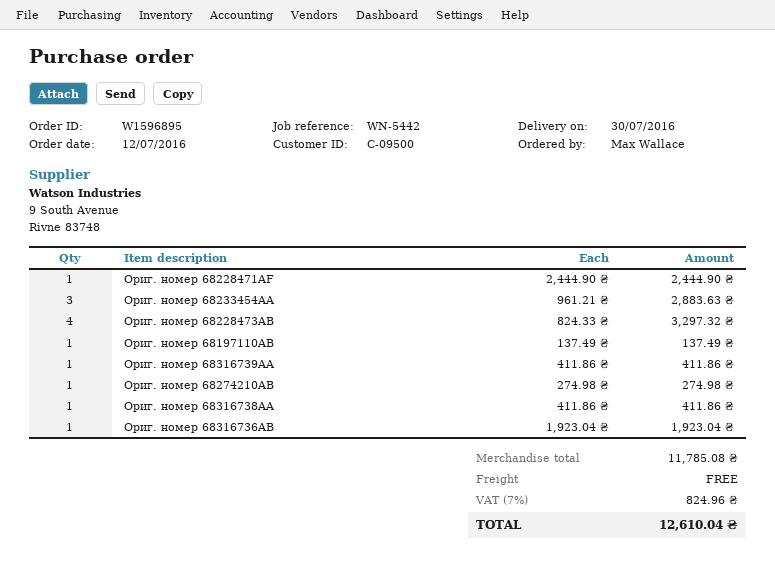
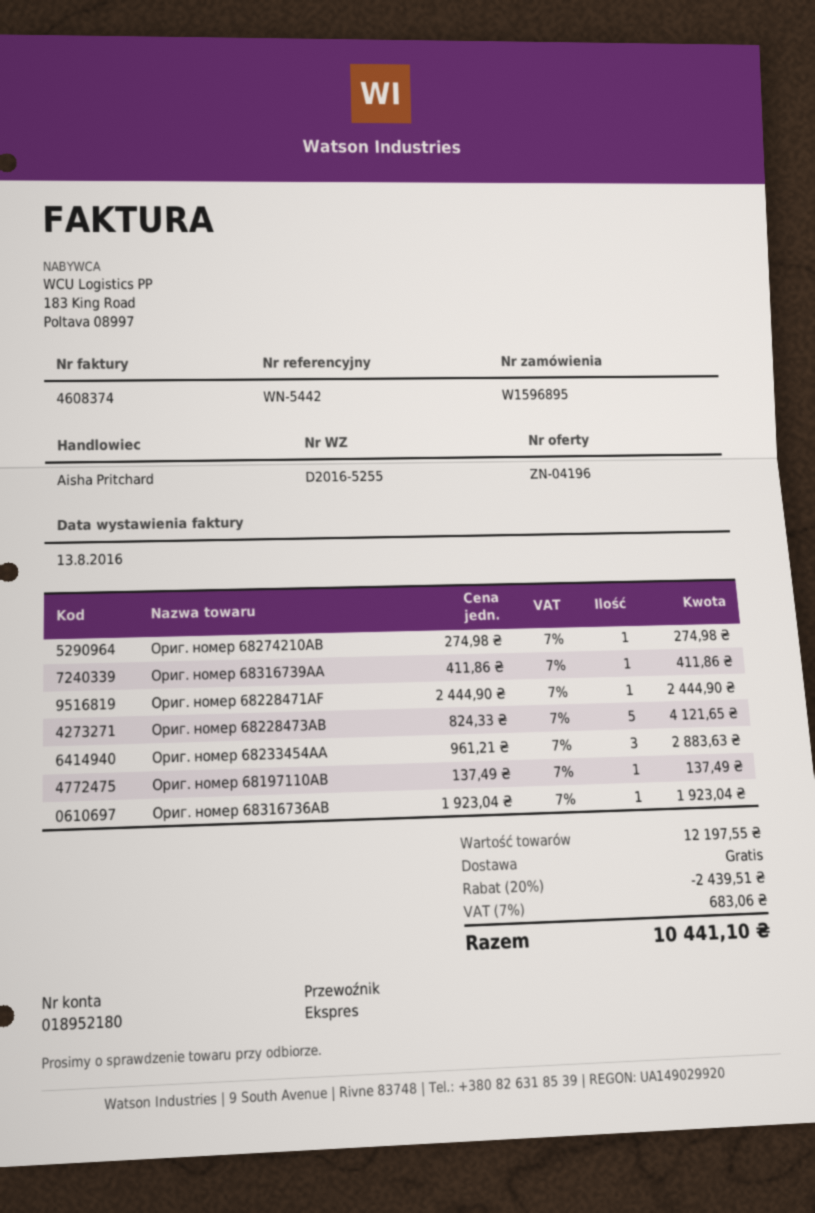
Ориг. номер 68228473AB: 4 x 824.33 = 3297.32 -> 5 x 824.33 = 4121.65
Ориг. номер 68316738AA: 1 x 411.86 = 411.86 -> none
subtotal: 11785.08 -> 12197.55
discount: none -> 20% = 2439.51
tax: 7% = 824.96 -> 7% = 683.06
total: 12610.04 -> 10441.10

